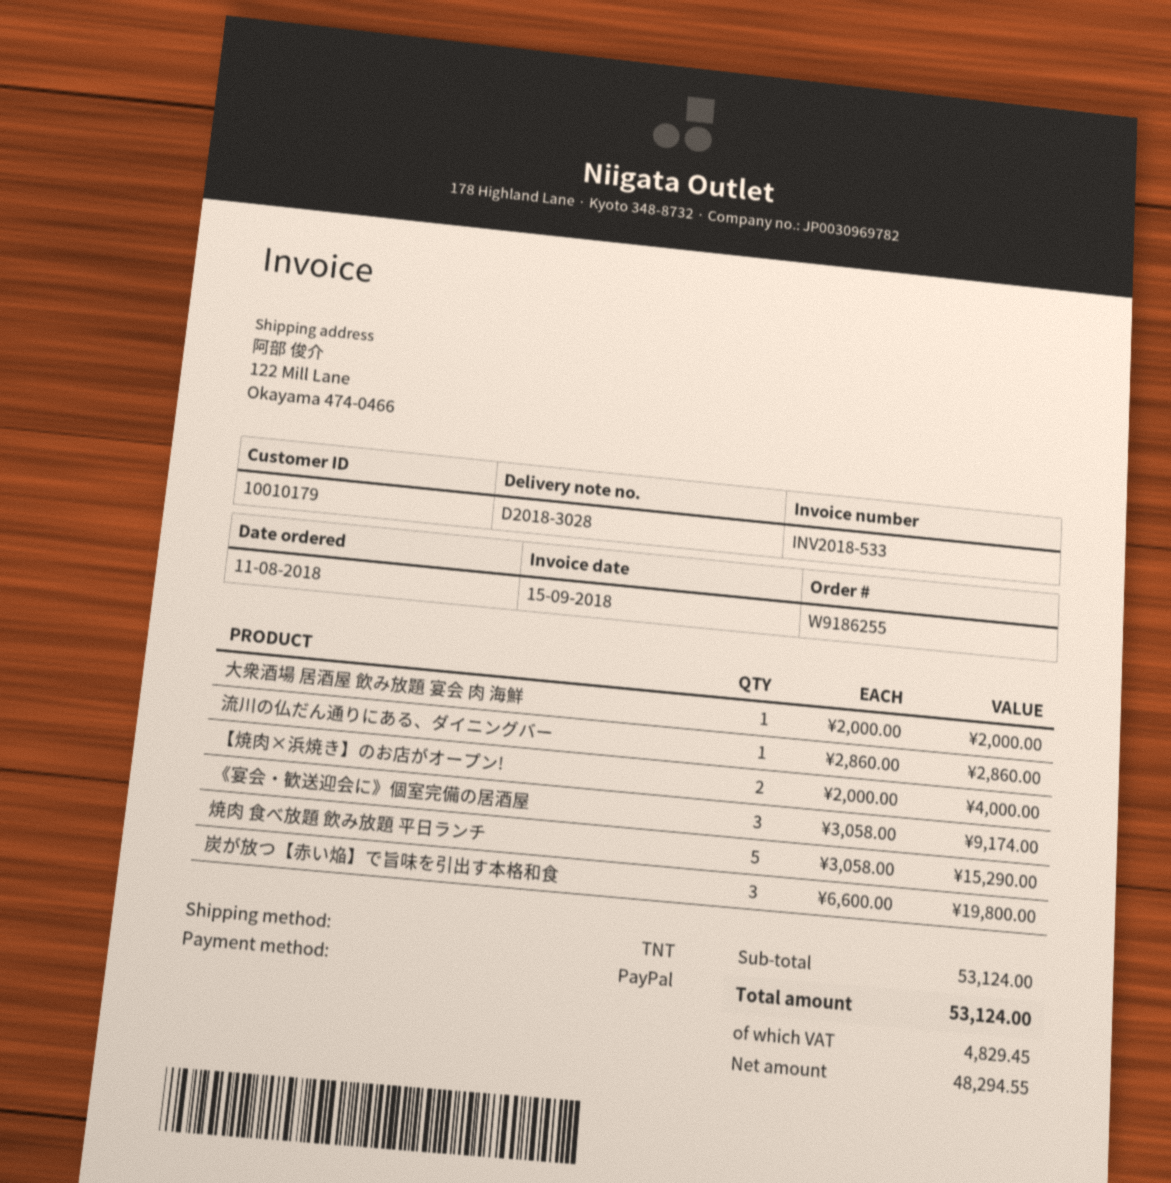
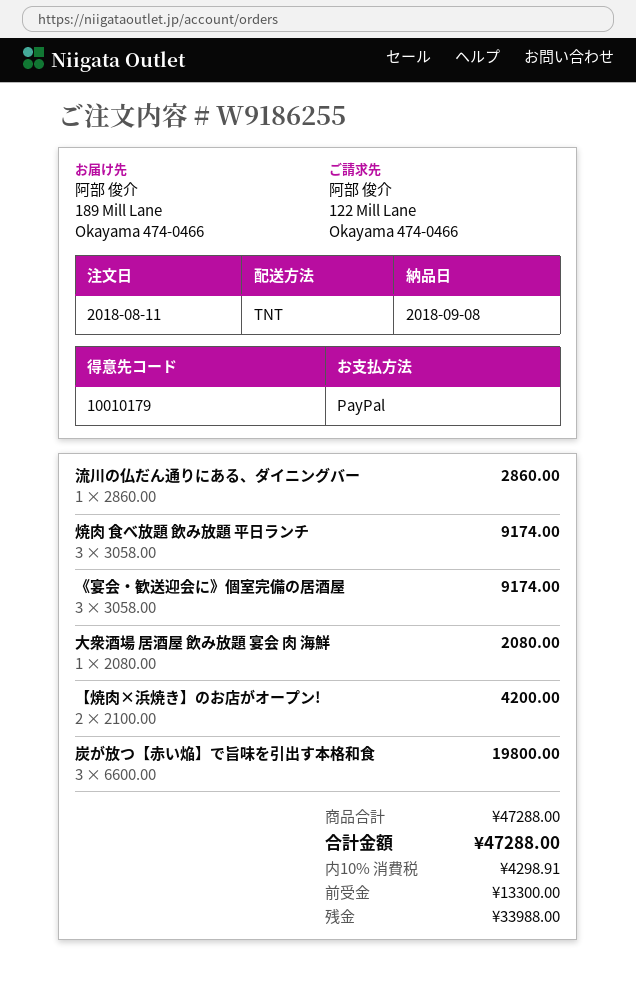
ship to: 122 Mill Lane, Okayama 474-0466 -> 189 Mill Lane, Okayama 474-0466
大衆酒場 居酒屋 飲み放題 宴会 肉 海鮮: 1 x 2000.00 = 2000.00 -> 1 x 2080.00 = 2080.00
【焼肉×浜焼き】のお店がオープン!: 2 x 2000.00 = 4000.00 -> 2 x 2100.00 = 4200.00
焼肉 食べ放題 飲み放題 平日ランチ: 5 x 3058.00 = 15290.00 -> 3 x 3058.00 = 9174.00
subtotal: 53124.00 -> 47288.00
tax: 4829.45 -> 4298.91
total: 53124.00 -> 47288.00

